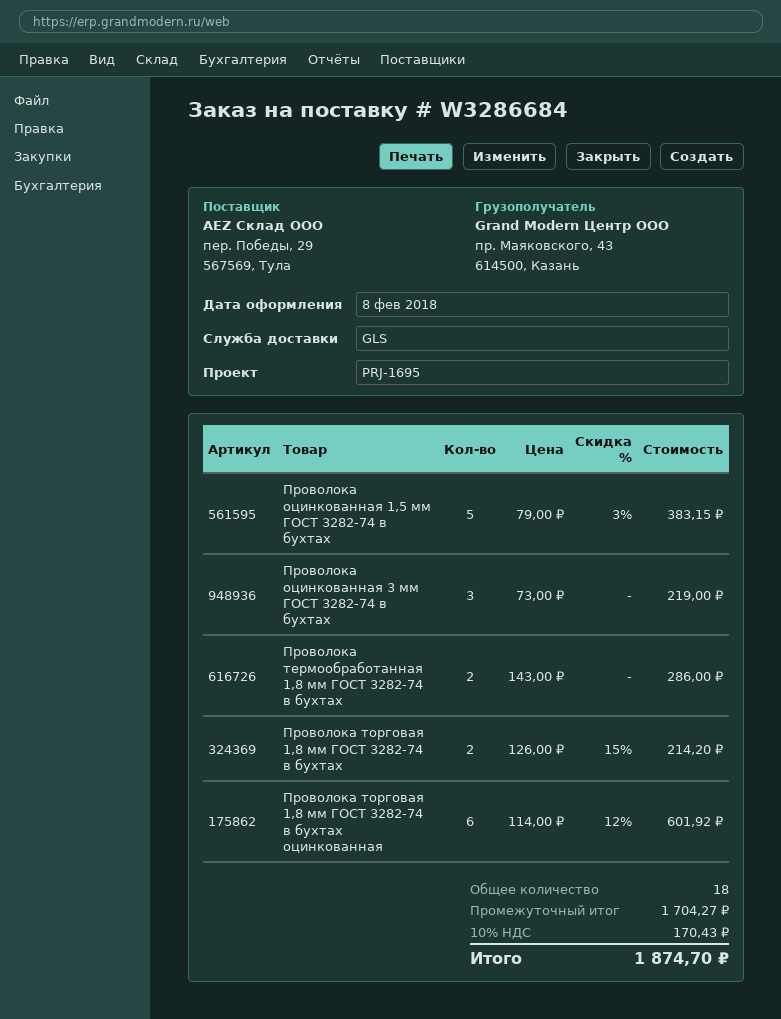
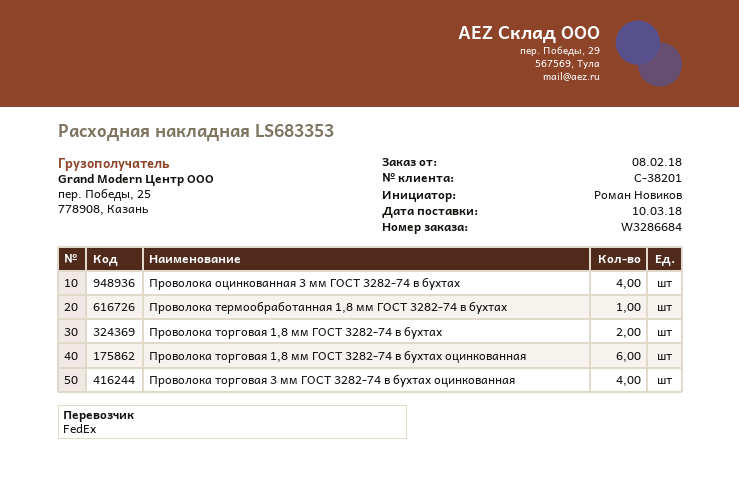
shipping method: GLS -> FedEx
ship to: пр. Маяковского, 43, 614500, Казань -> пер. Победы, 25, 778908, Казань
Проволока оцинкованная 1,5 мм ГОСТ 3282-74 в бухтах: 5 -> none
Проволока оцинкованная 3 мм ГОСТ 3282-74 в бухтах: 3 -> 4
Проволока термообработанная 1,8 мм ГОСТ 3282-74 в бухтах: 2 -> 1
Проволока торговая 3 мм ГОСТ 3282-74 в бухтах оцинкованная: none -> 4

